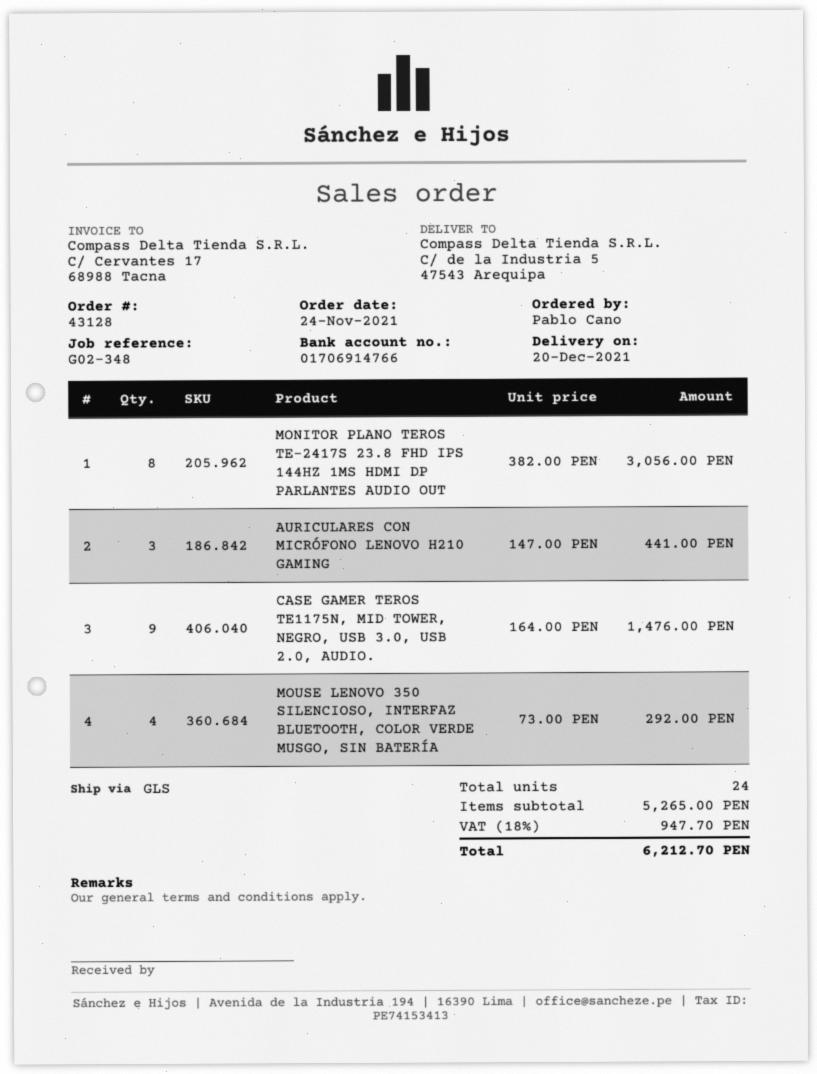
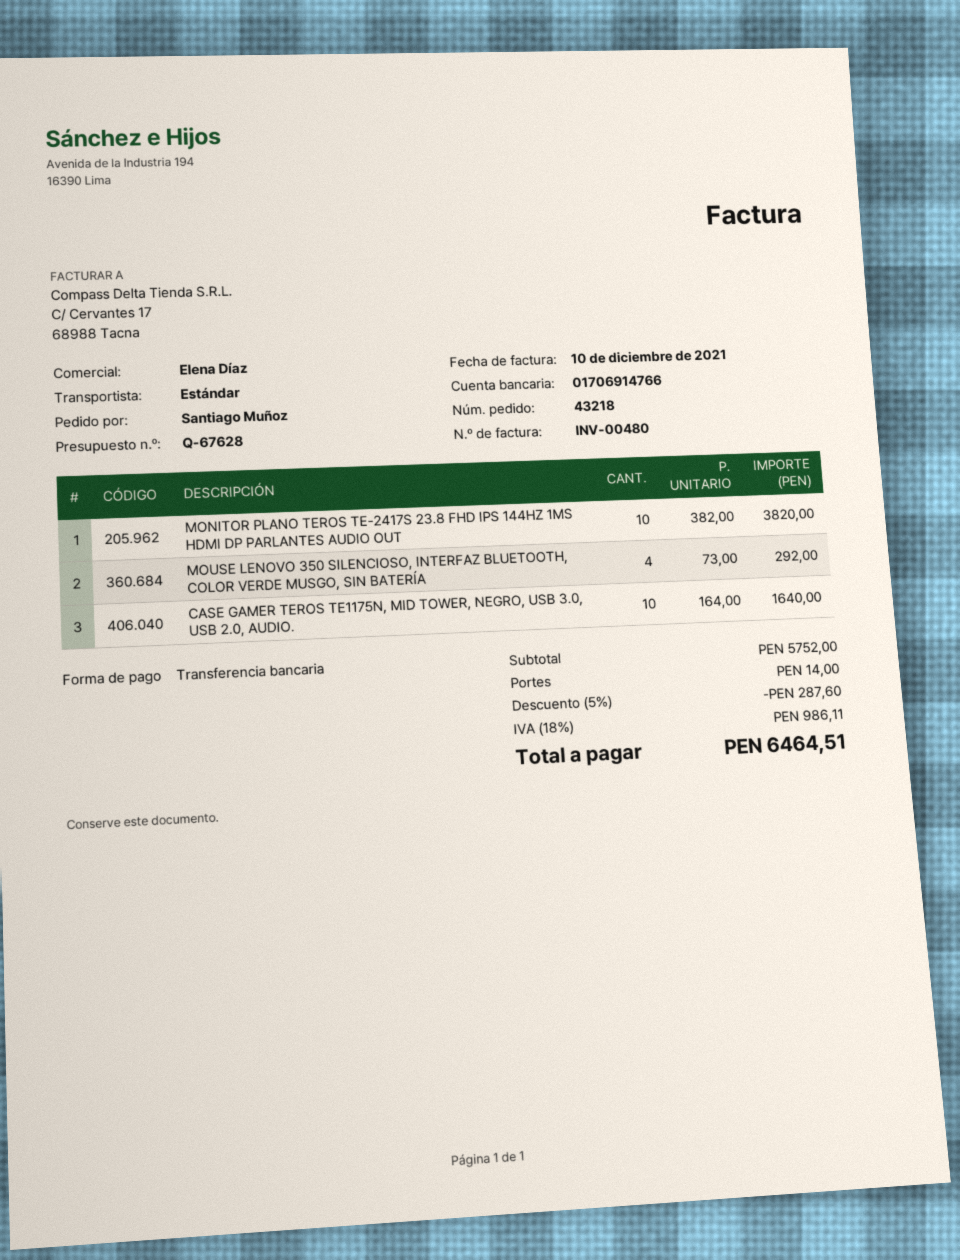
order number: 43128 -> 43218
ordered by: Pablo Cano -> Santiago Muñoz
shipping method: GLS -> standard
MONITOR PLANO TEROS TE-2417S 23.8 FHD IPS 144HZ 1MS HDMI DP PARLANTES AUDIO OUT: 8 x 382.00 = 3056.00 -> 10 x 382.00 = 3820.00
AURICULARES CON MICRÓFONO LENOVO H210 GAMING: 3 x 147.00 = 441.00 -> none
CASE GAMER TEROS TE1175N, MID TOWER, NEGRO, USB 3.0, USB 2.0, AUDIO.: 9 x 164.00 = 1476.00 -> 10 x 164.00 = 1640.00
subtotal: 5265.00 -> 5752.00
discount: none -> 5% = 287.60
shipping: none -> 14.00
tax: 18% = 947.70 -> 18% = 986.11
total: 6212.70 -> 6464.51

